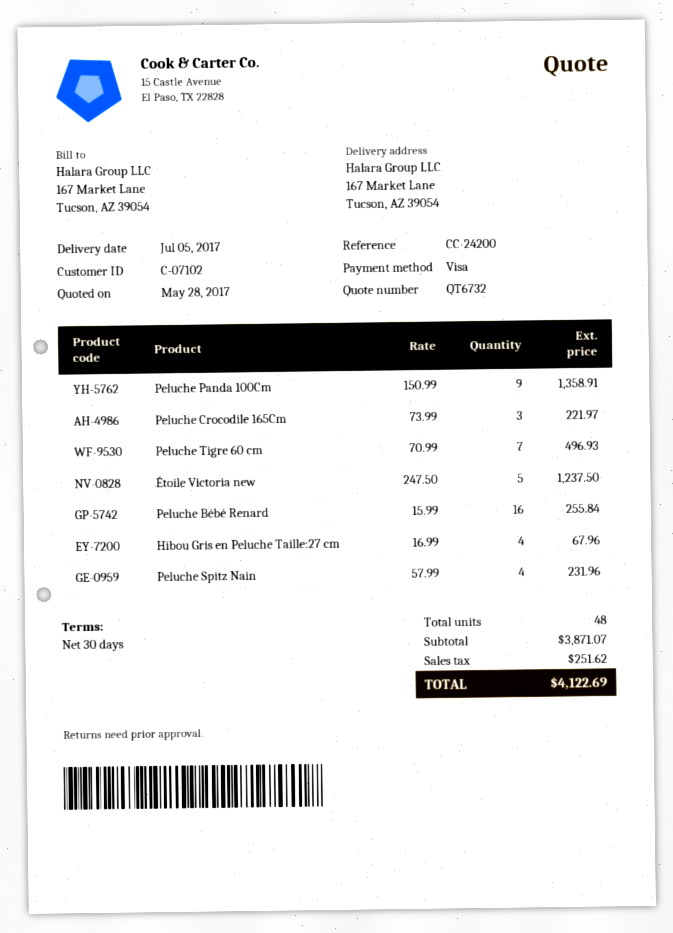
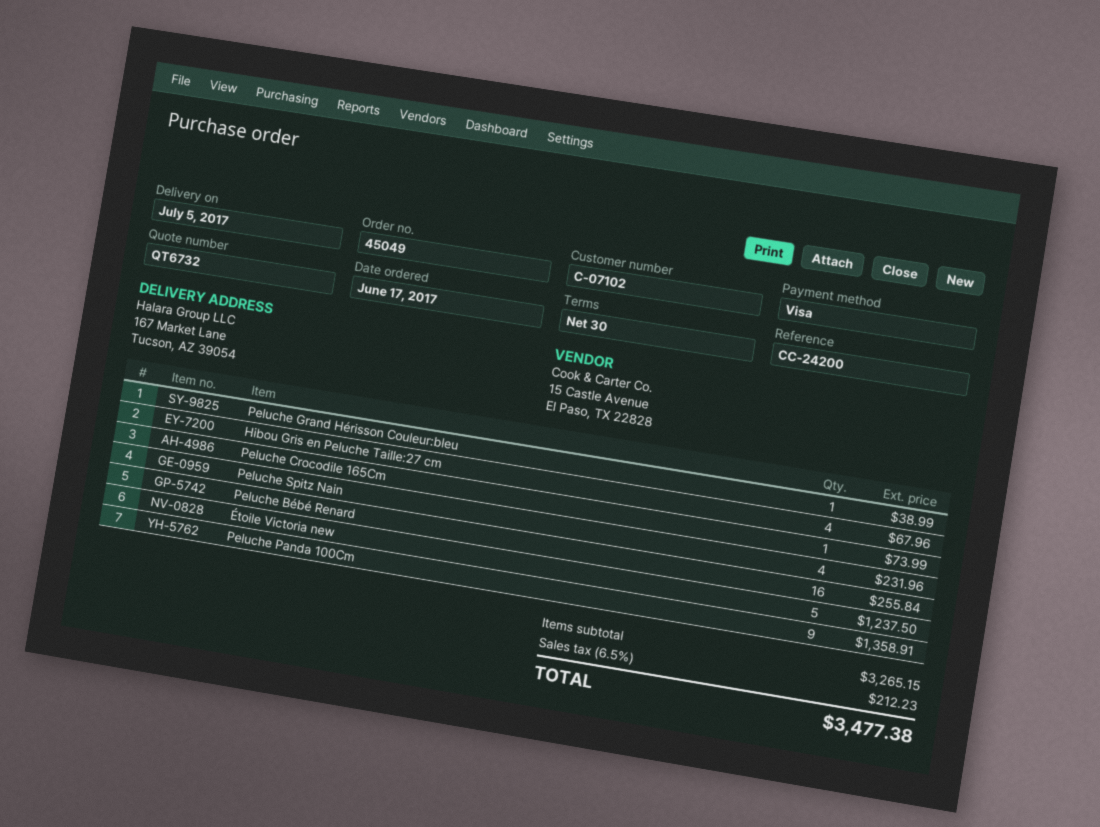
Peluche Crocodile 165Cm: 3 for 221.97 -> 1 for 73.99
Peluche Tigre 60 cm: 7 for 496.93 -> none
Peluche Grand Hérisson Couleur:bleu: none -> 1 for 38.99
subtotal: 3871.07 -> 3265.15
tax: 251.62 -> 212.23
total: 4122.69 -> 3477.38

